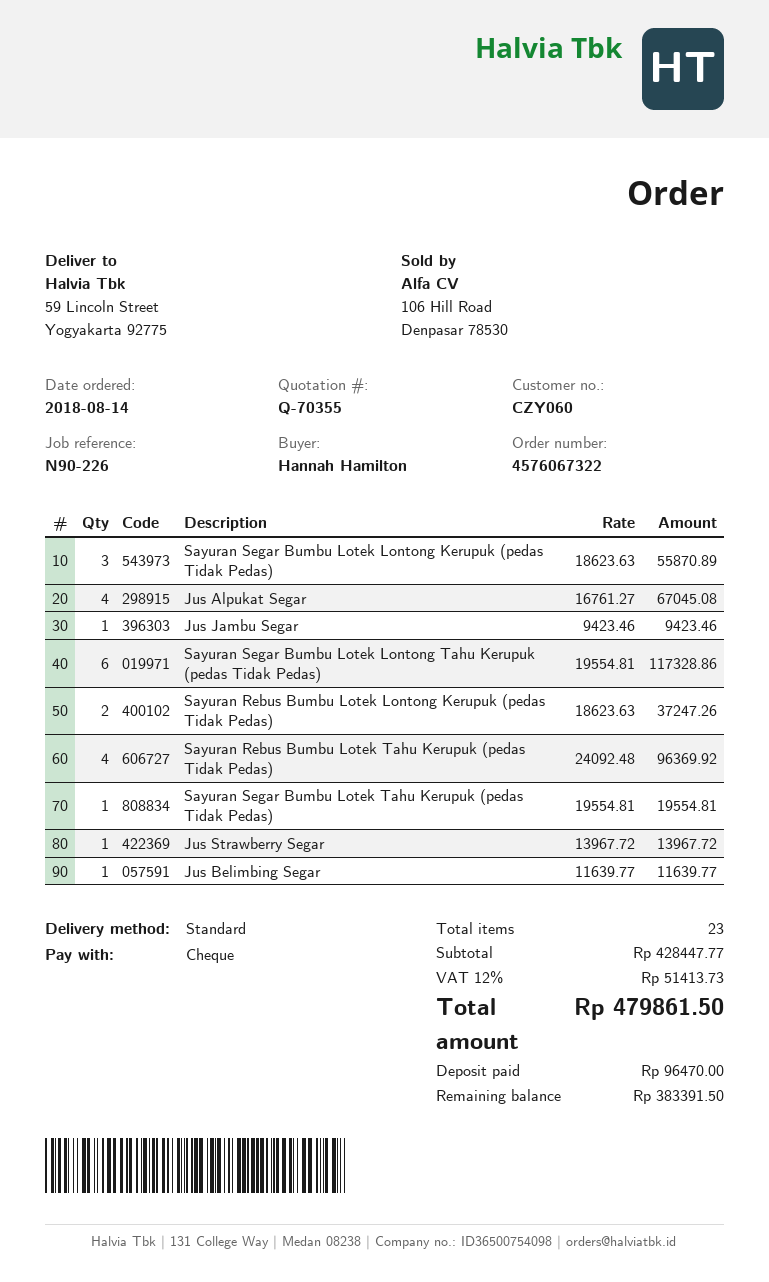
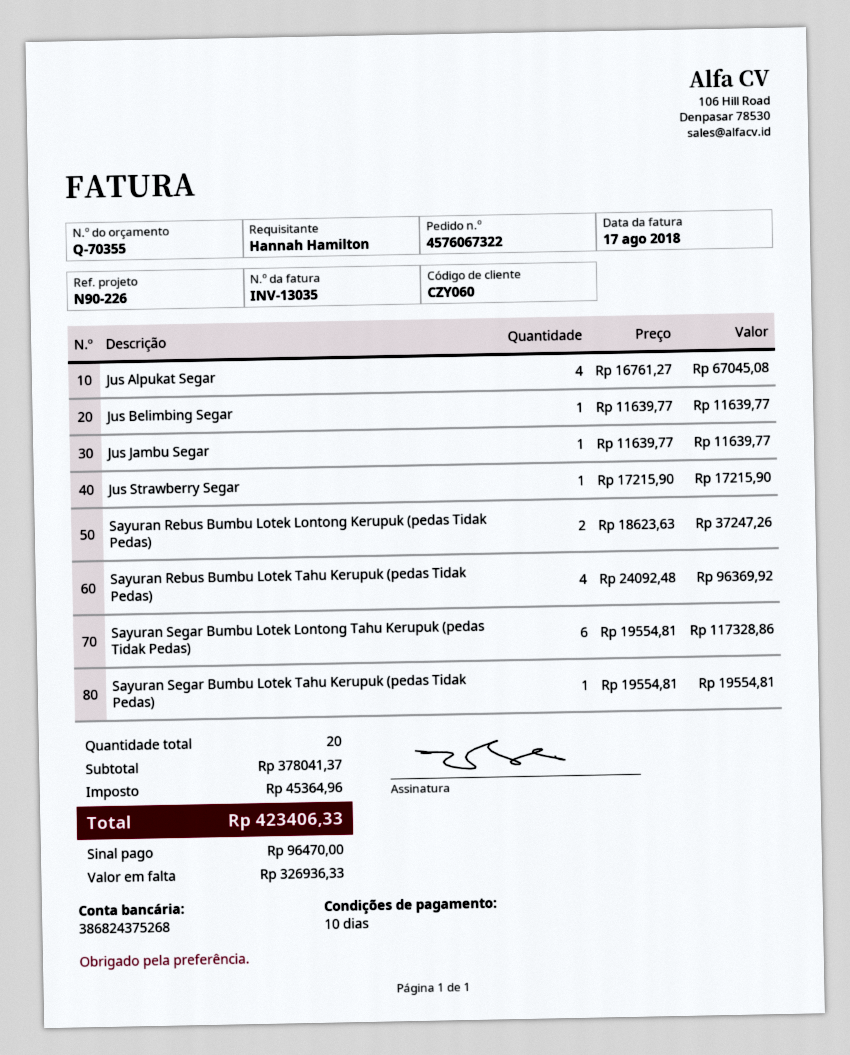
Sayuran Segar Bumbu Lotek Lontong Kerupuk (pedas Tidak Pedas): 3 x 18623.63 = 55870.89 -> none
Jus Jambu Segar: 1 x 9423.46 = 9423.46 -> 1 x 11639.77 = 11639.77
Jus Strawberry Segar: 1 x 13967.72 = 13967.72 -> 1 x 17215.90 = 17215.90
total quantity: 23 -> 20
subtotal: 428447.77 -> 378041.37
tax: 51413.73 -> 45364.96
total: 479861.50 -> 423406.33
balance: 383391.50 -> 326936.33

